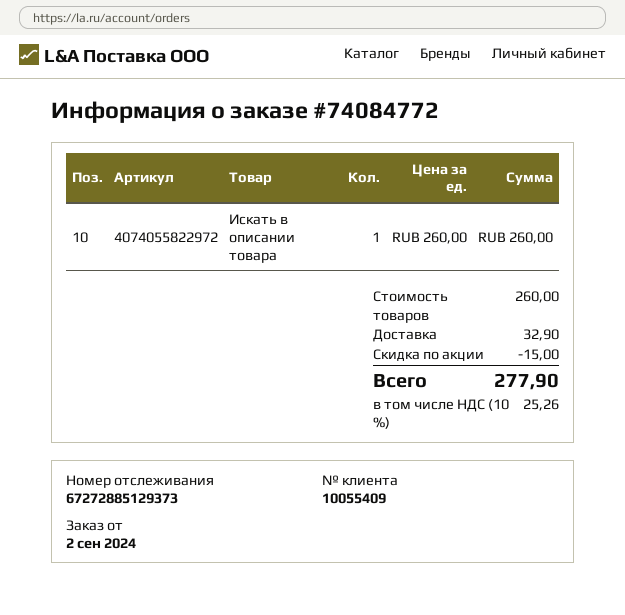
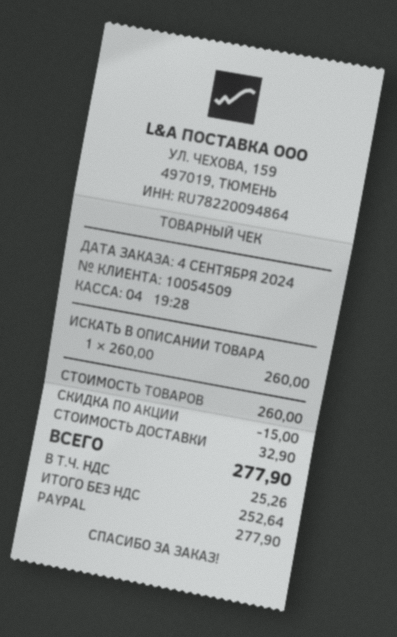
order date: 2024-09-02 -> 2024-09-04
customer number: 10055409 -> 10054509

